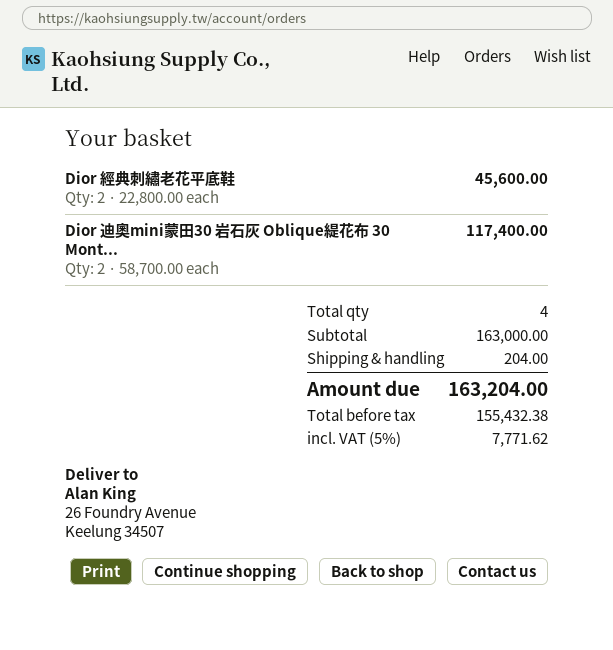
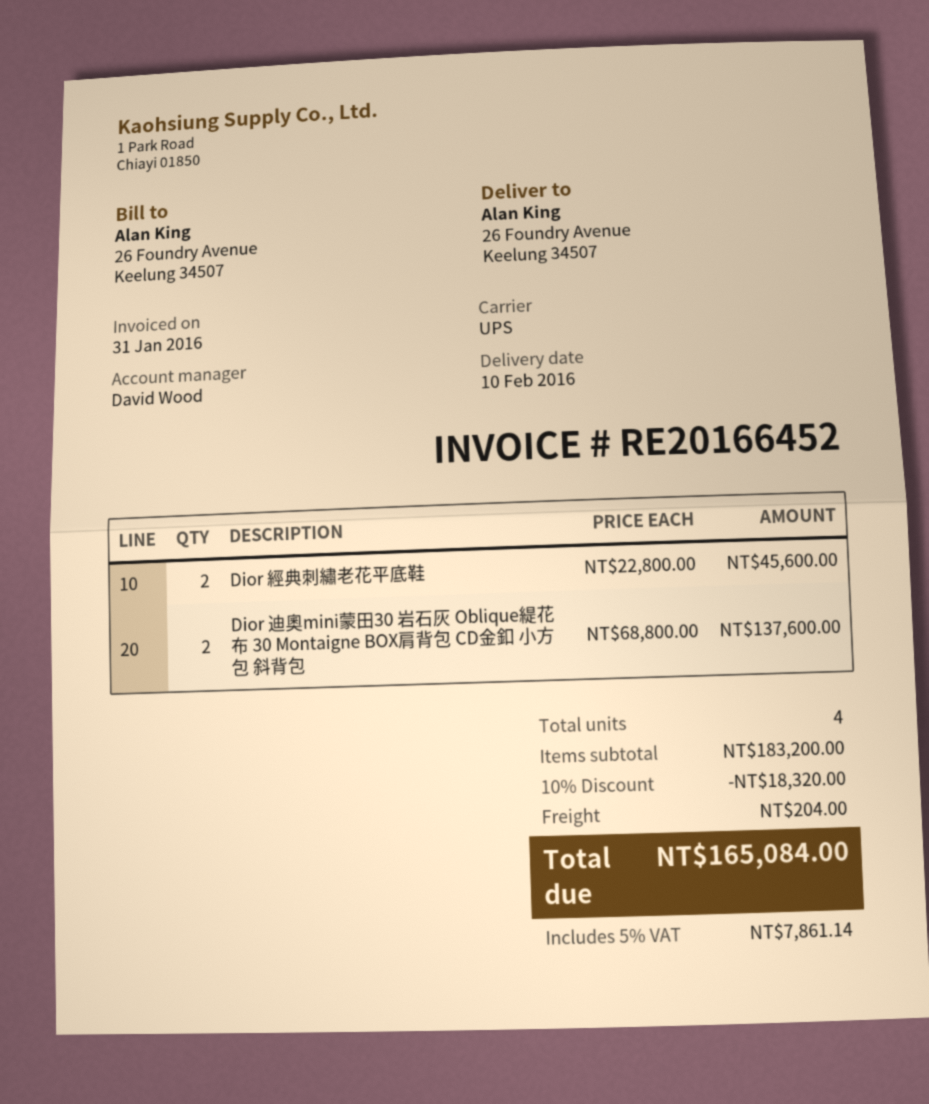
Dior 迪奧mini蒙田30 岩石灰 Oblique緹花布 30 Mont...: 2 x 58700.00 = 117400.00 -> 2 x 68800.00 = 137600.00
subtotal: 163000.00 -> 183200.00
discount: none -> 10% = 18320.00
tax: 5% = 7771.62 -> 5% = 7861.14
total: 163204.00 -> 165084.00

